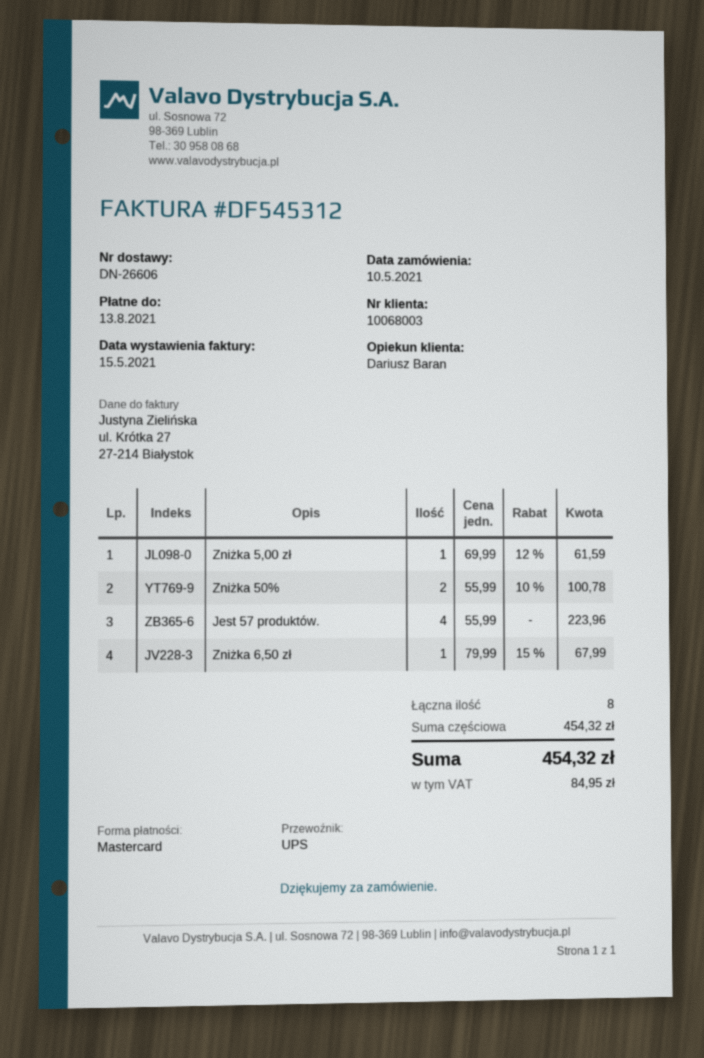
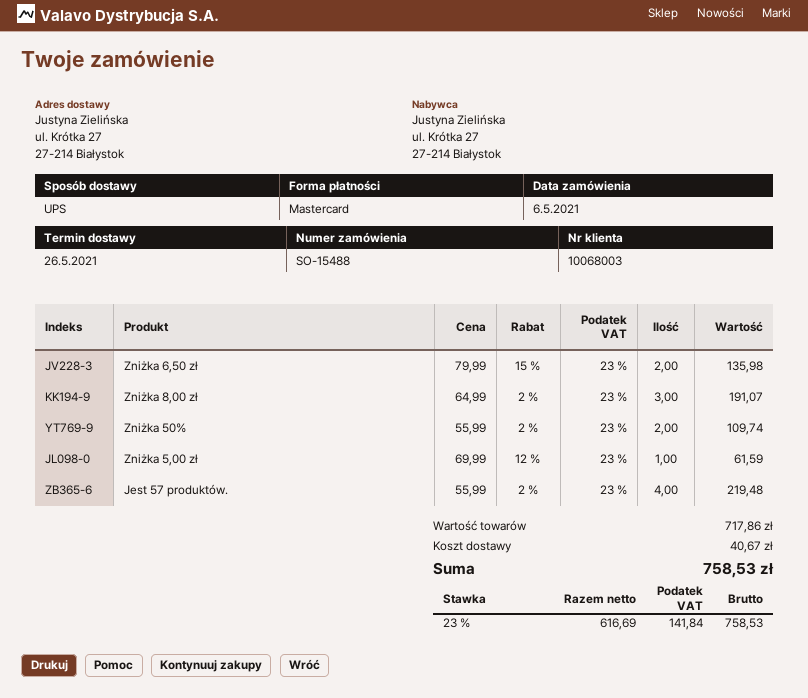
order date: 2021-05-10 -> 2021-05-06
Zniżka 50%: 2 x 55.99 - 10% = 100.78 -> 2 x 55.99 - 2% = 109.74
Jest 57 produktów.: 4 x 55.99 = 223.96 -> 4 x 55.99 - 2% = 219.48
Zniżka 6,50 zł: 1 x 79.99 - 15% = 67.99 -> 2 x 79.99 - 15% = 135.98
Zniżka 8,00 zł: none -> 3 x 64.99 - 2% = 191.07
subtotal: 454.32 -> 717.86
shipping: none -> 40.67
tax: 84.95 -> 141.84
total: 454.32 -> 758.53

